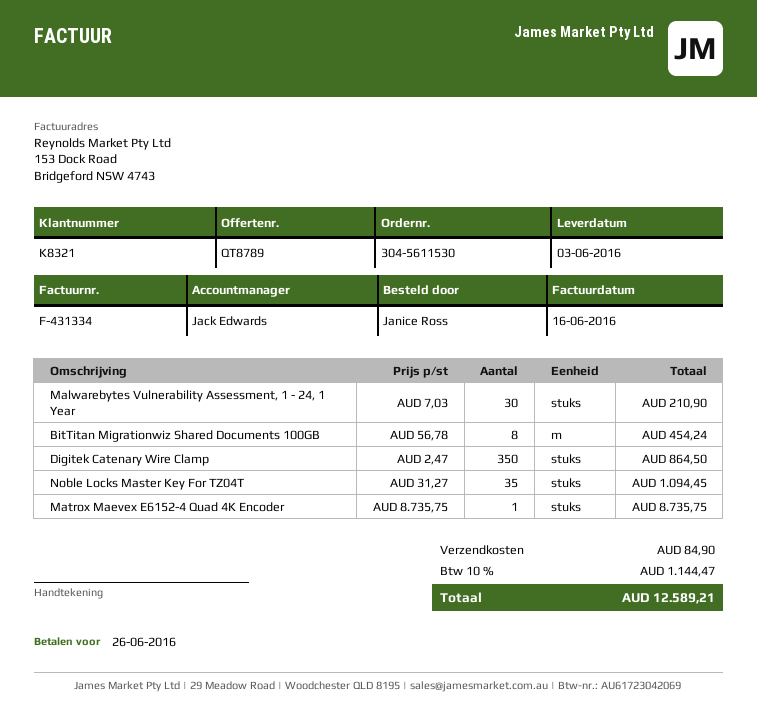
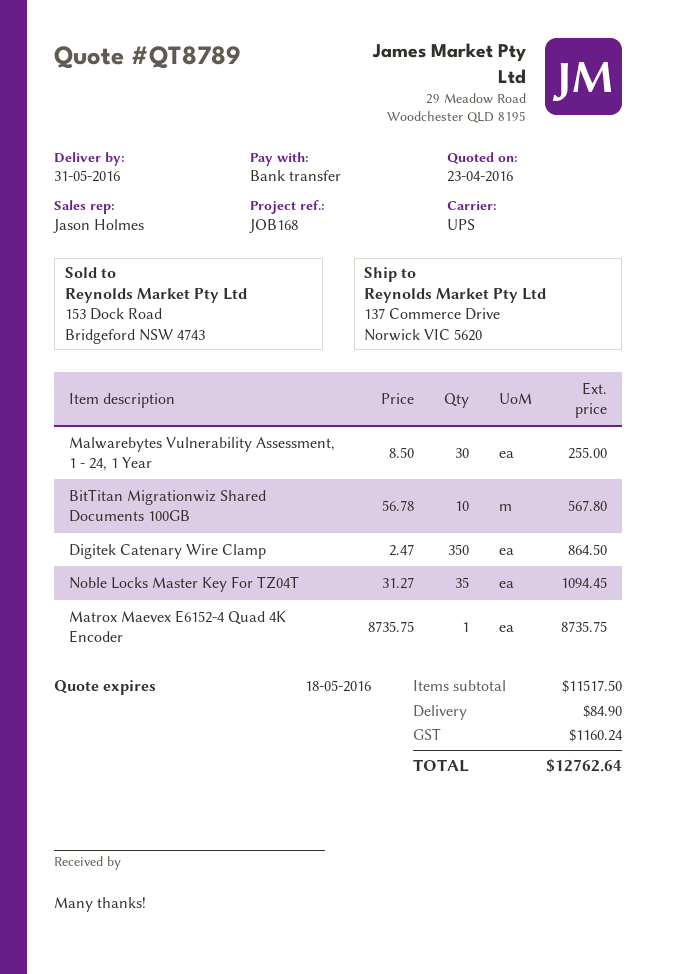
delivery date: 2016-06-03 -> 2016-05-31
sales rep: Jack Edwards -> Jason Holmes
Malwarebytes Vulnerability Assessment, 1 - 24, 1 Year: 30 x 7.03 = 210.90 -> 30 x 8.50 = 255.00
BitTitan Migrationwiz Shared Documents 100GB: 8 x 56.78 = 454.24 -> 10 x 56.78 = 567.80
tax: 1144.47 -> 1160.24
total: 12589.21 -> 12762.64

